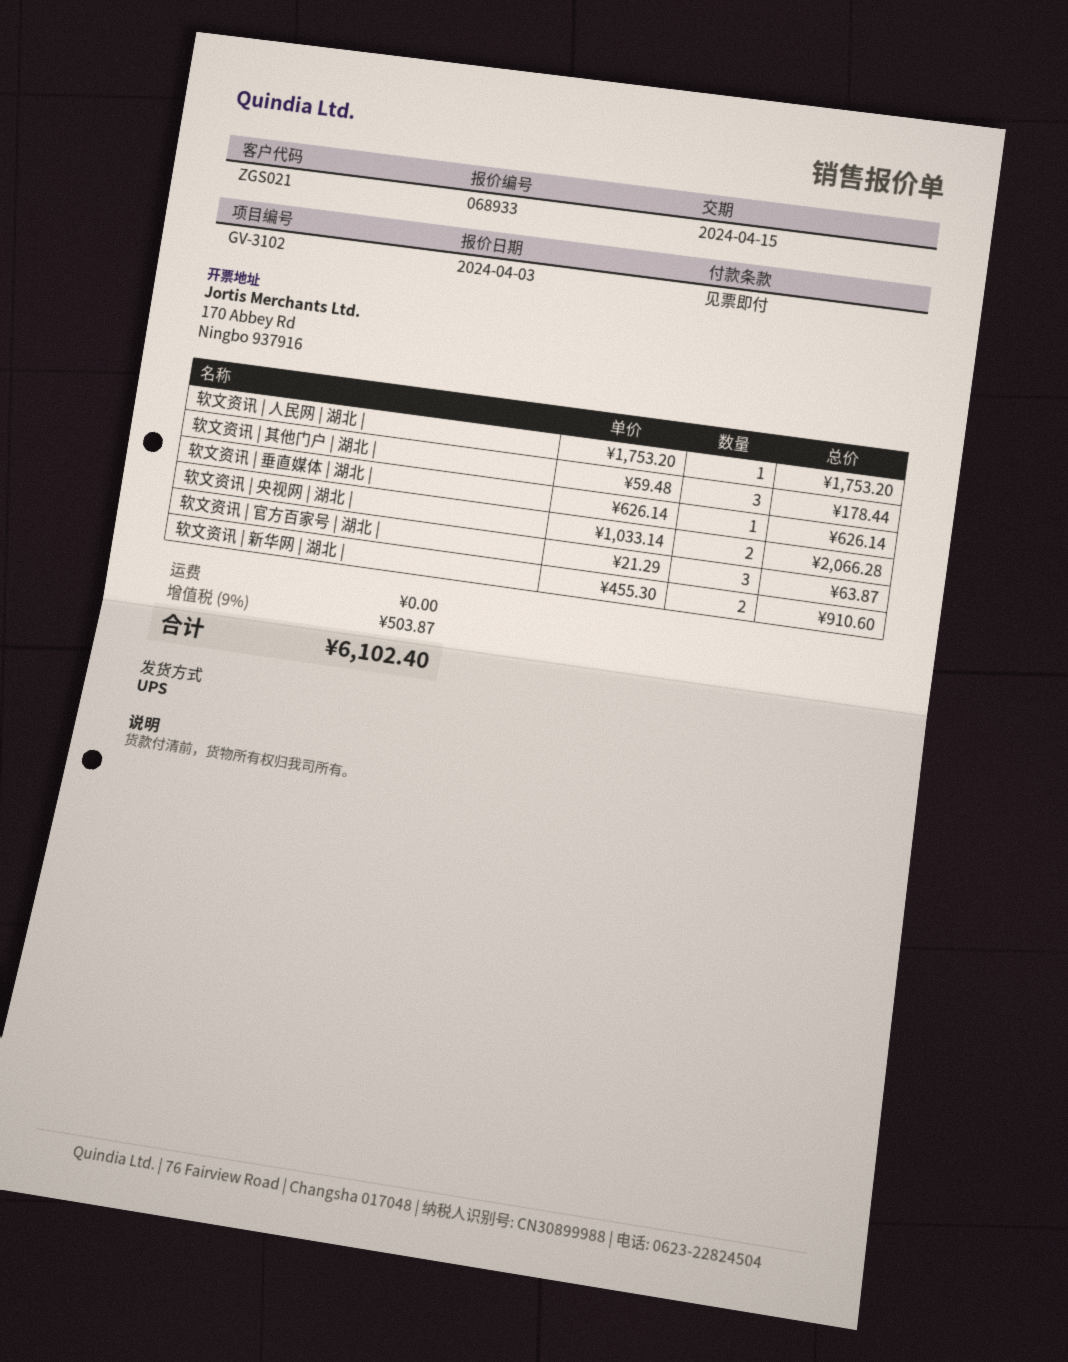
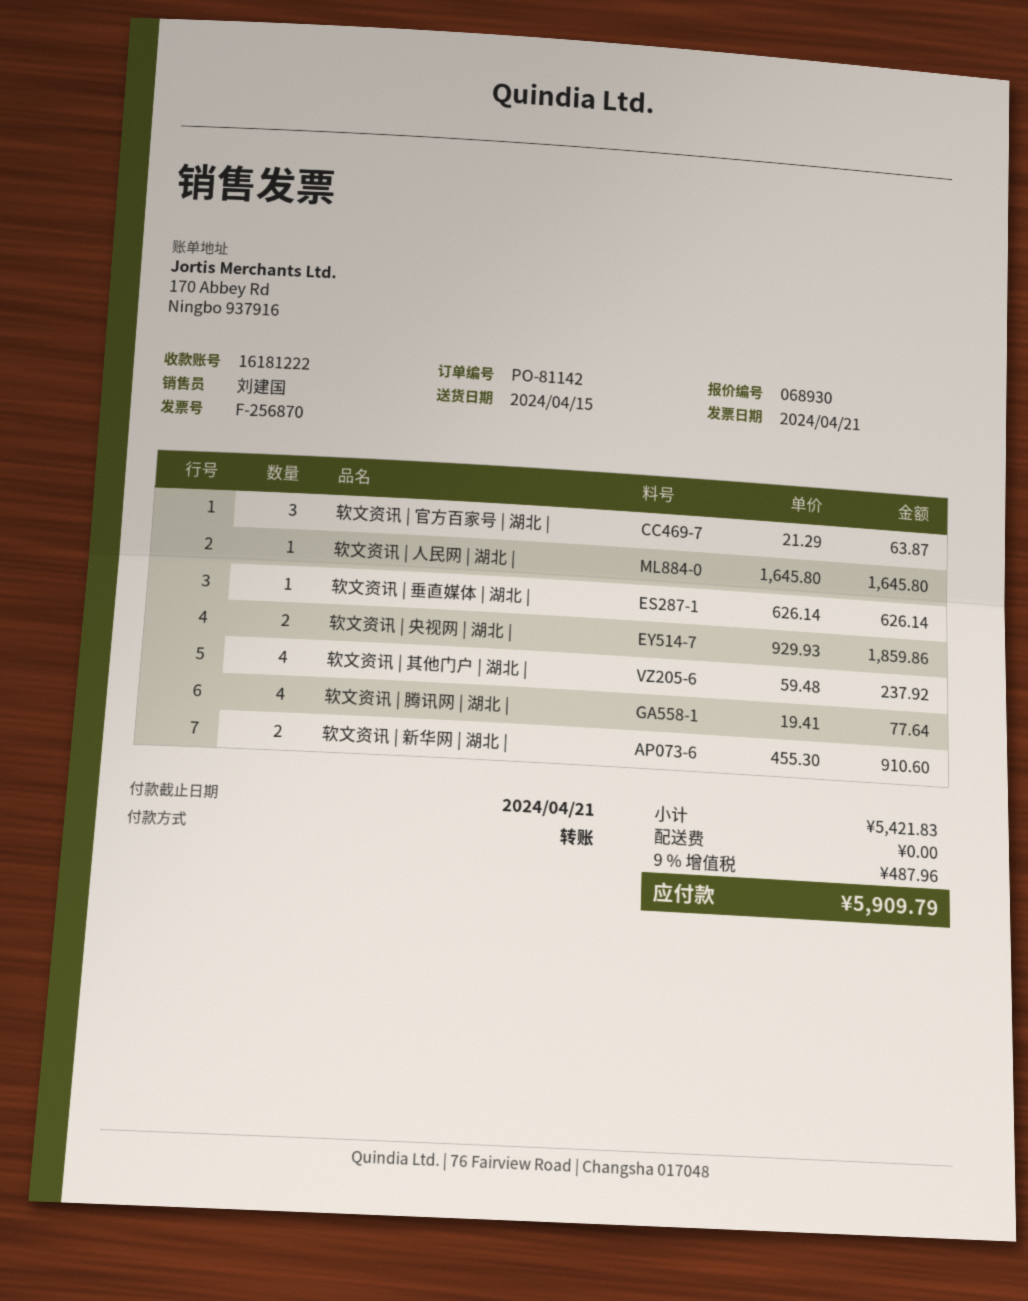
quote number: 068933 -> 068930
软文资讯 | 人民网 | 湖北 |: 1 x 1753.20 = 1753.20 -> 1 x 1645.80 = 1645.80
软文资讯 | 其他门户 | 湖北 |: 3 x 59.48 = 178.44 -> 4 x 59.48 = 237.92
软文资讯 | 央视网 | 湖北 |: 2 x 1033.14 = 2066.28 -> 2 x 929.93 = 1859.86
软文资讯 | 腾讯网 | 湖北 |: none -> 4 x 19.41 = 77.64
tax: 9% = 503.87 -> 9% = 487.96
total: 6102.40 -> 5909.79

